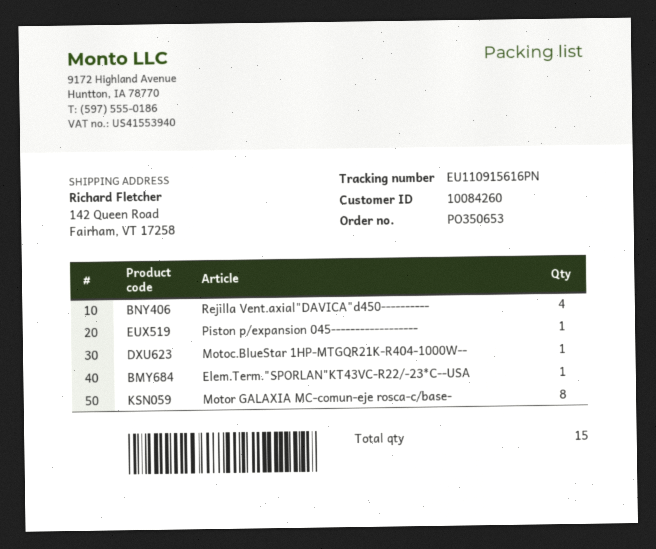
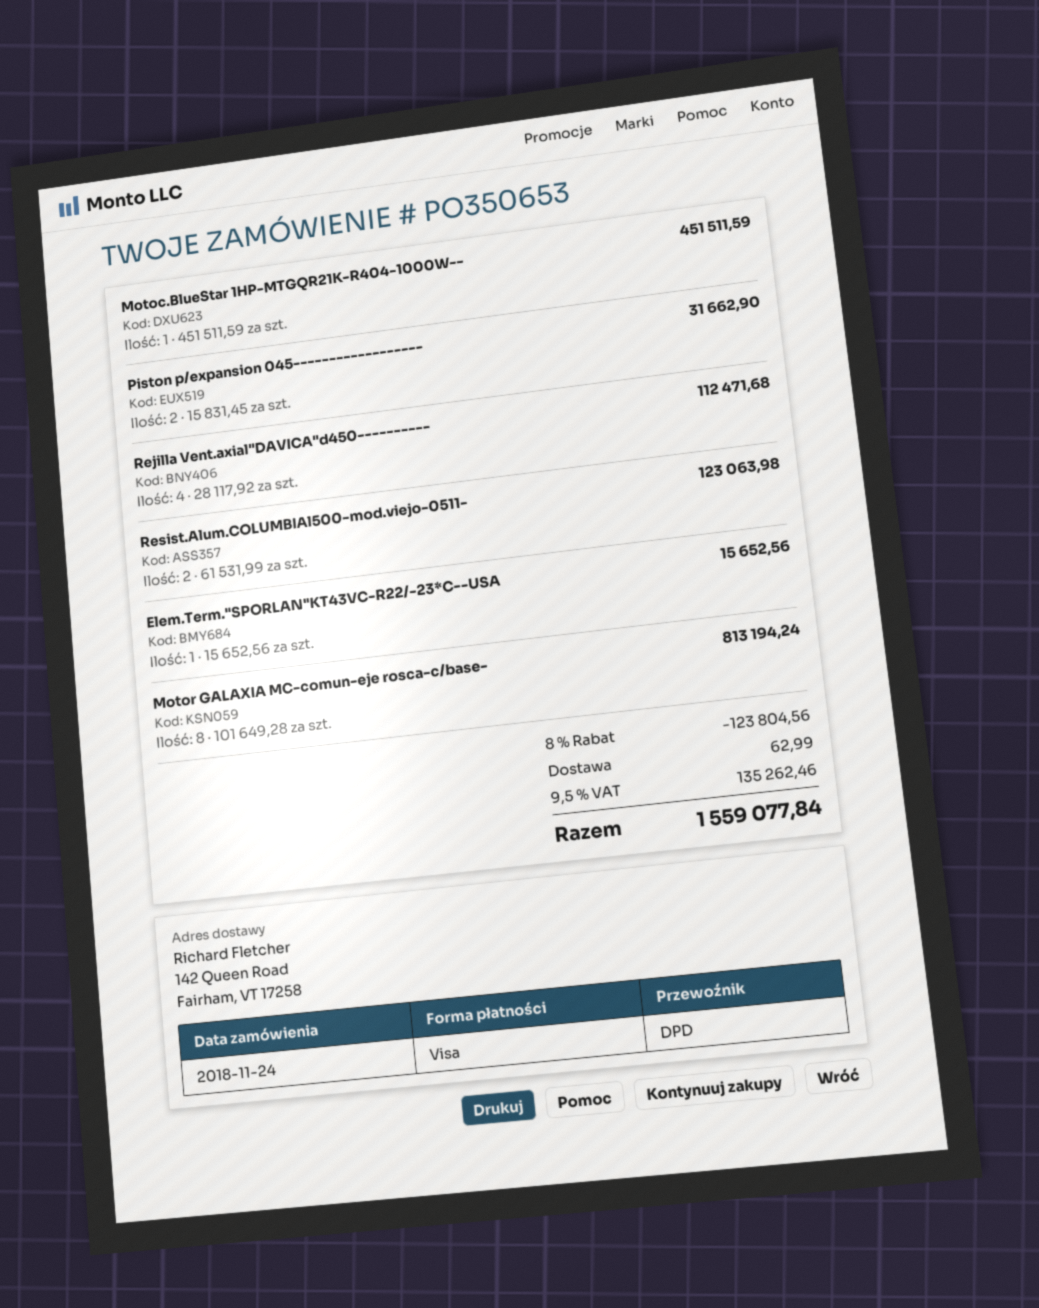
Piston p/expansion 045------------------: 1 -> 2
Resist.Alum.COLUMBIAl500-mod.viejo-0511-: none -> 2

